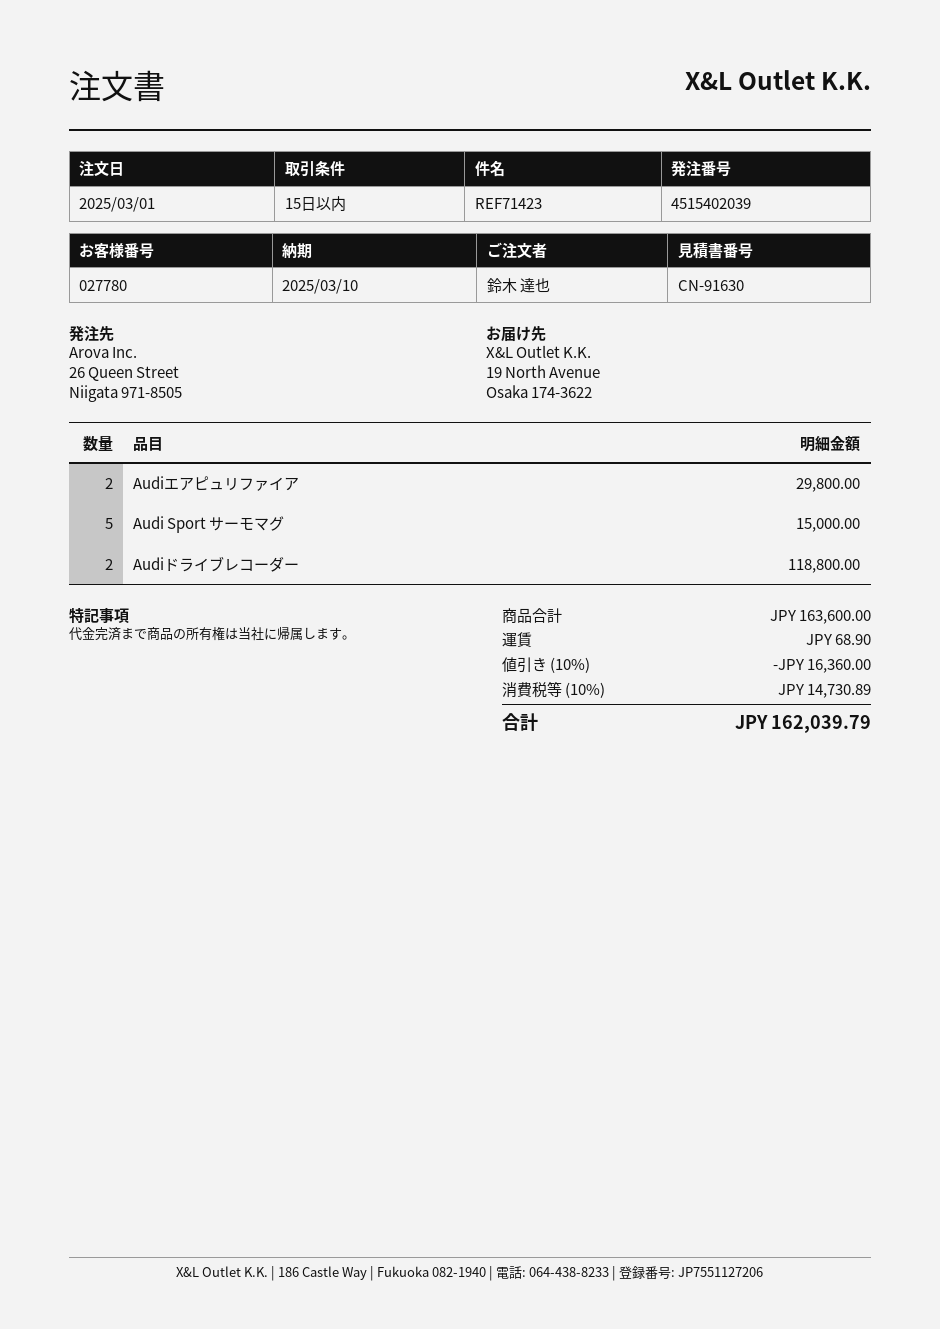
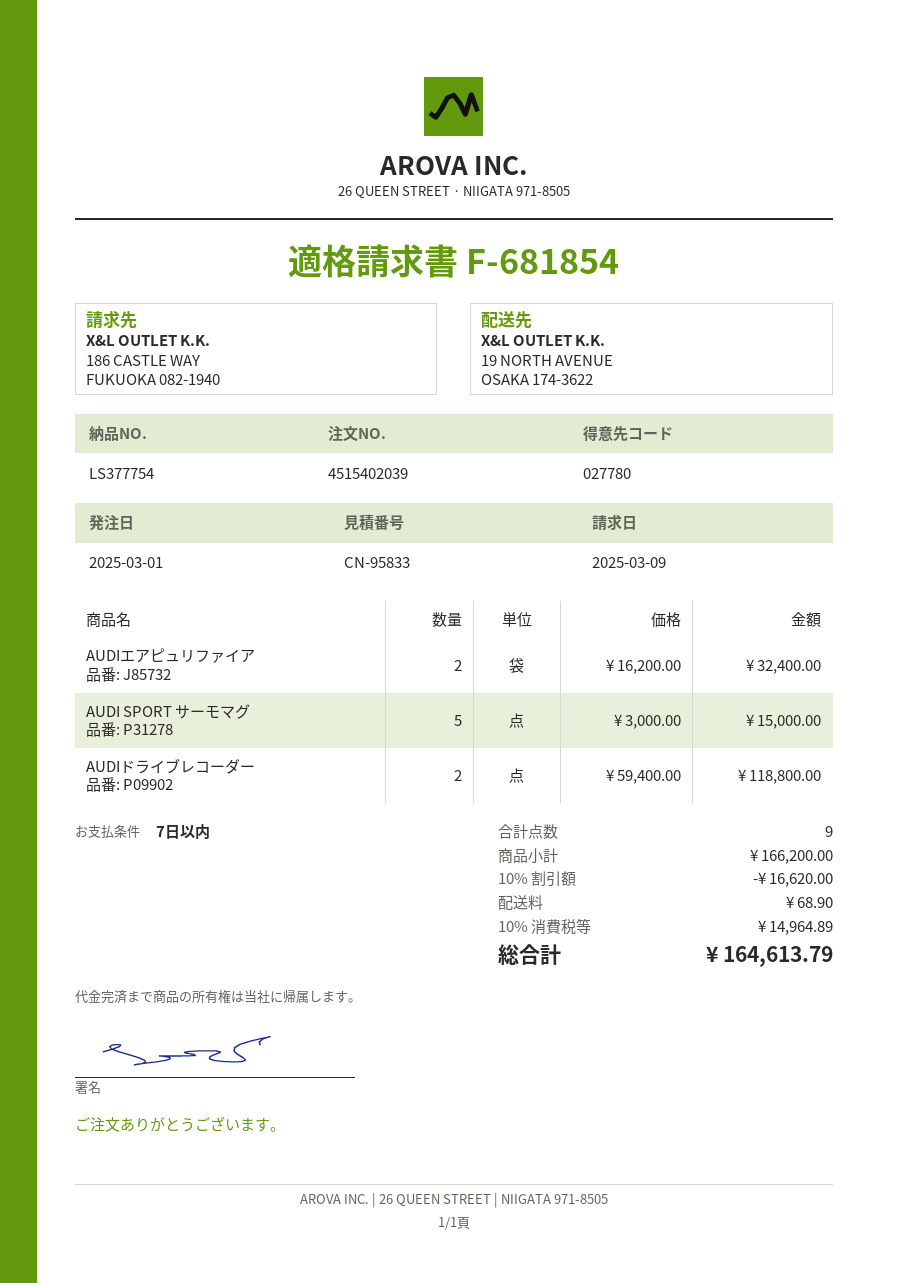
quote number: CN-91630 -> CN-95833
payment terms: 15 days -> 7 days
Audiエアピュリファイア: 2 for 29800.00 -> 2 for 32400.00
subtotal: 163600.00 -> 166200.00
discount: 10% = 16360.00 -> 10% = 16620.00
tax: 10% = 14730.89 -> 10% = 14964.89
total: 162039.79 -> 164613.79

